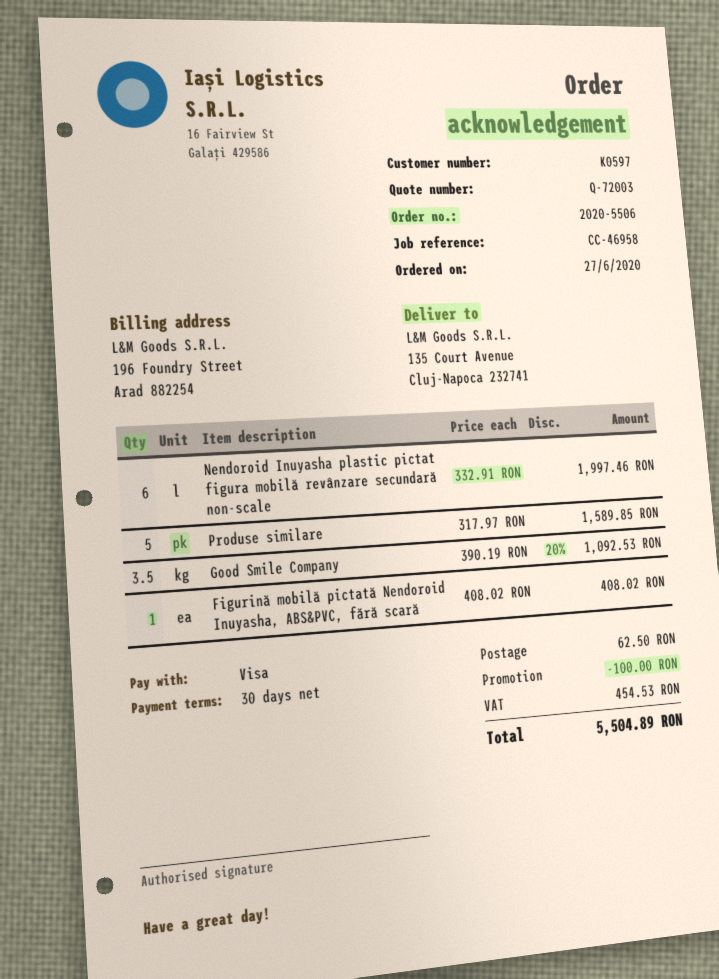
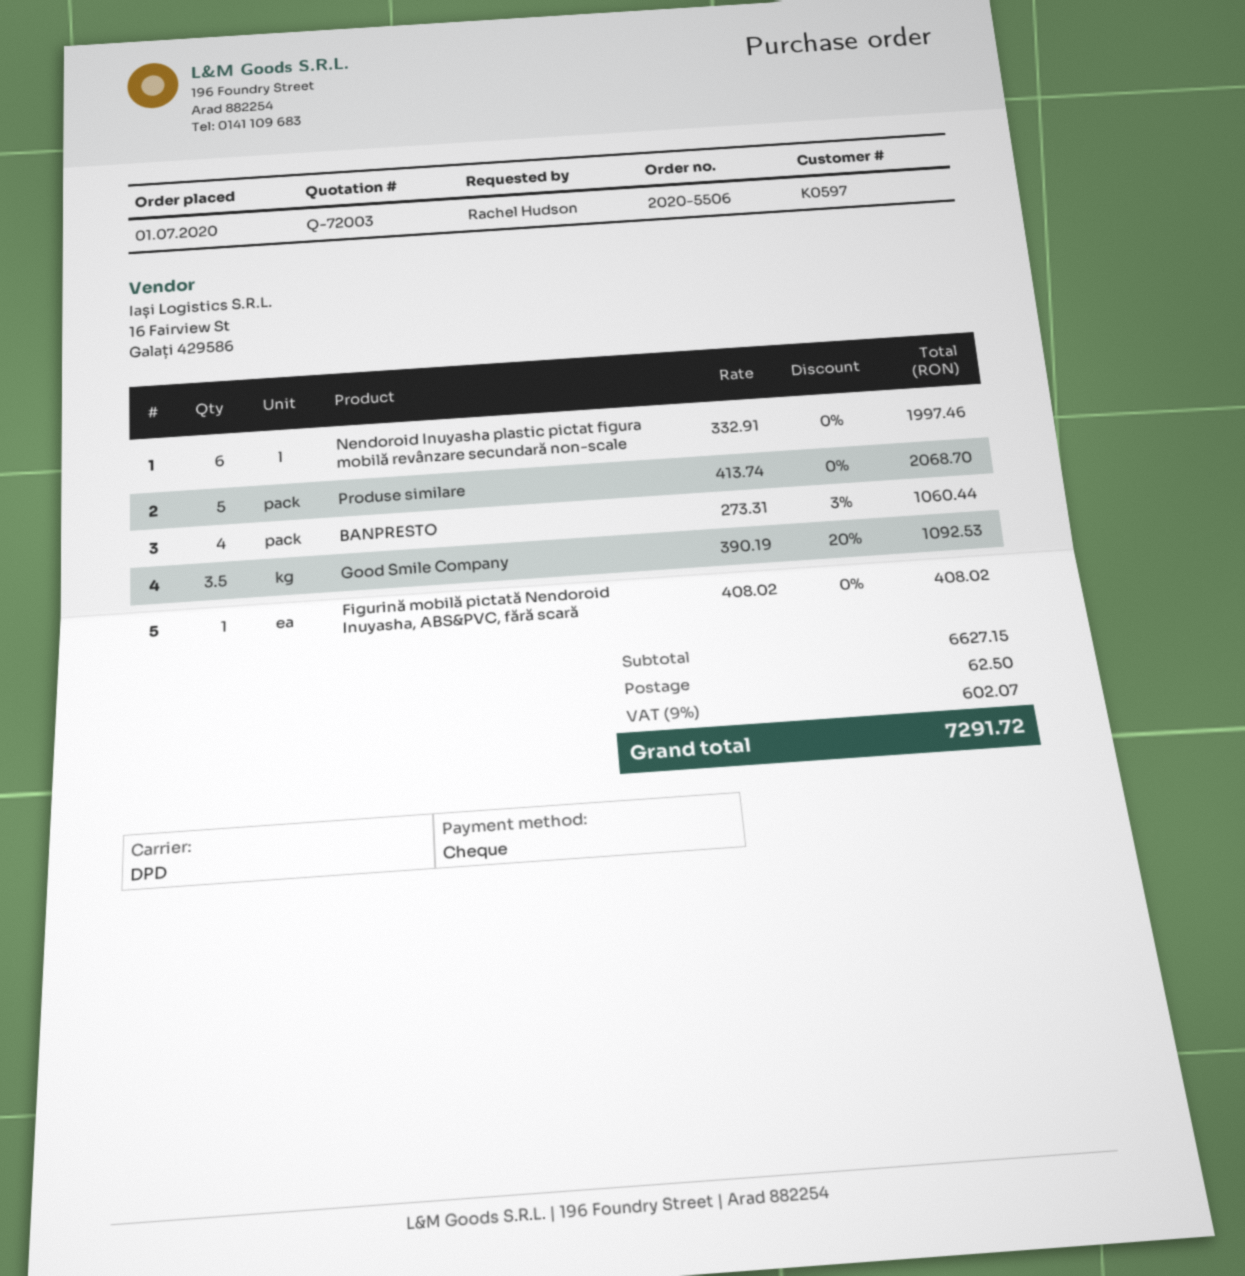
order date: 2020-06-27 -> 2020-07-01
payment method: Visa -> cheque
Produse similare: 5 x 317.97 = 1589.85 -> 5 x 413.74 = 2068.70
BANPRESTO: none -> 4 x 273.31 - 3% = 1060.44
discount: 100.00 -> none
tax: 454.53 -> 602.07
total: 5504.89 -> 7291.72

